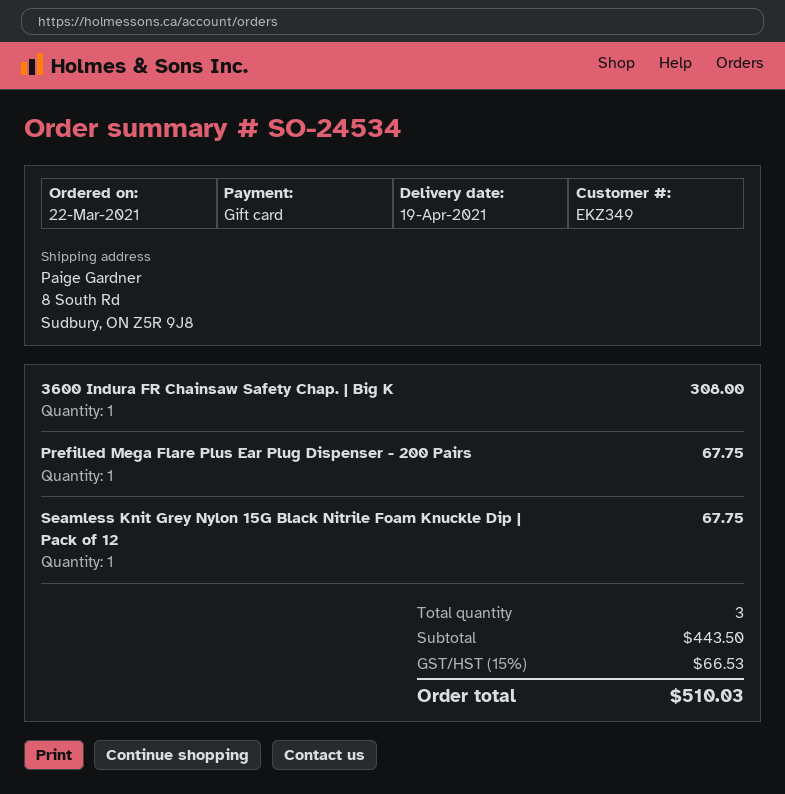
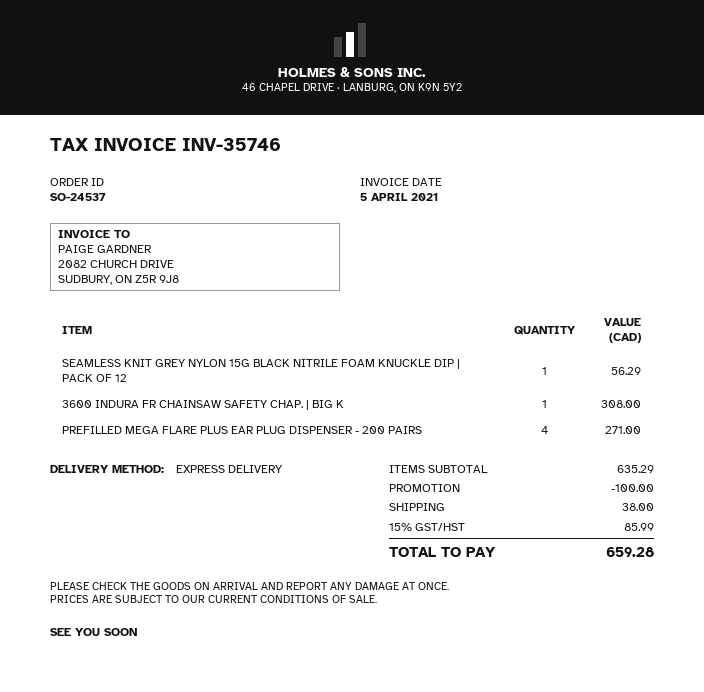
order number: SO-24534 -> SO-24537
Prefilled Mega Flare Plus Ear Plug Dispenser - 200 Pairs: 1 for 67.75 -> 4 for 271.00
Seamless Knit Grey Nylon 15G Black Nitrile Foam Knuckle Dip | Pack of 12: 1 for 67.75 -> 1 for 56.29
subtotal: 443.50 -> 635.29
discount: none -> 100.00
shipping: none -> 38.00
tax: 15% = 66.53 -> 15% = 85.99
total: 510.03 -> 659.28

